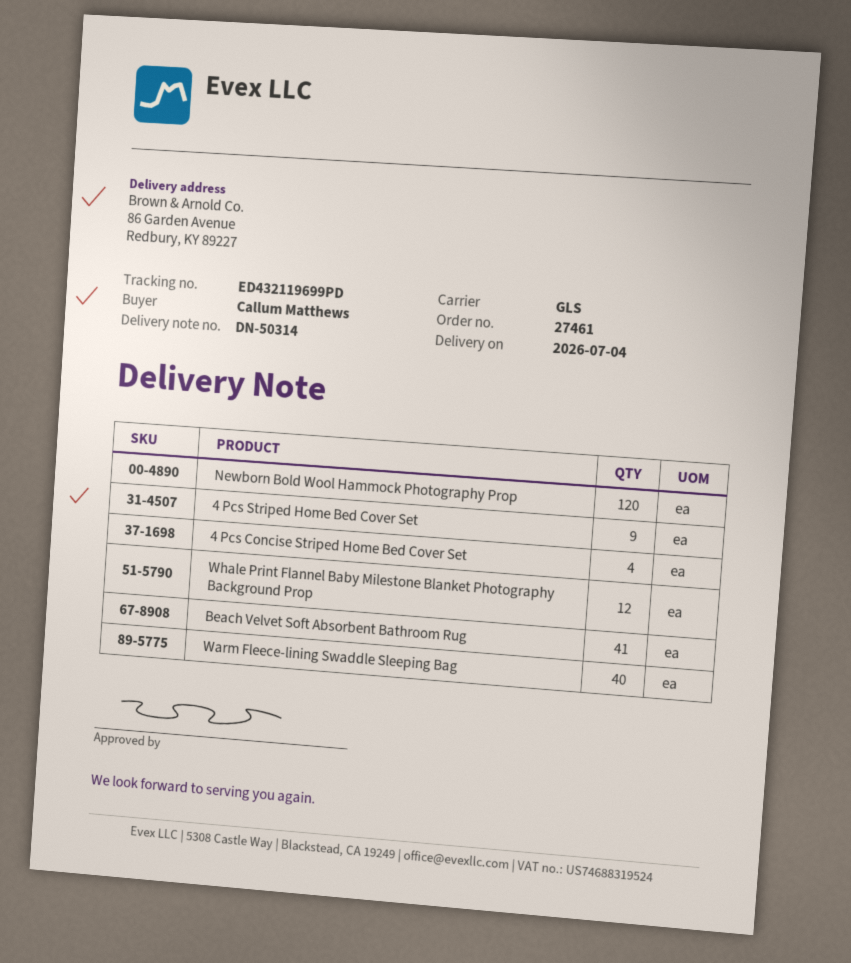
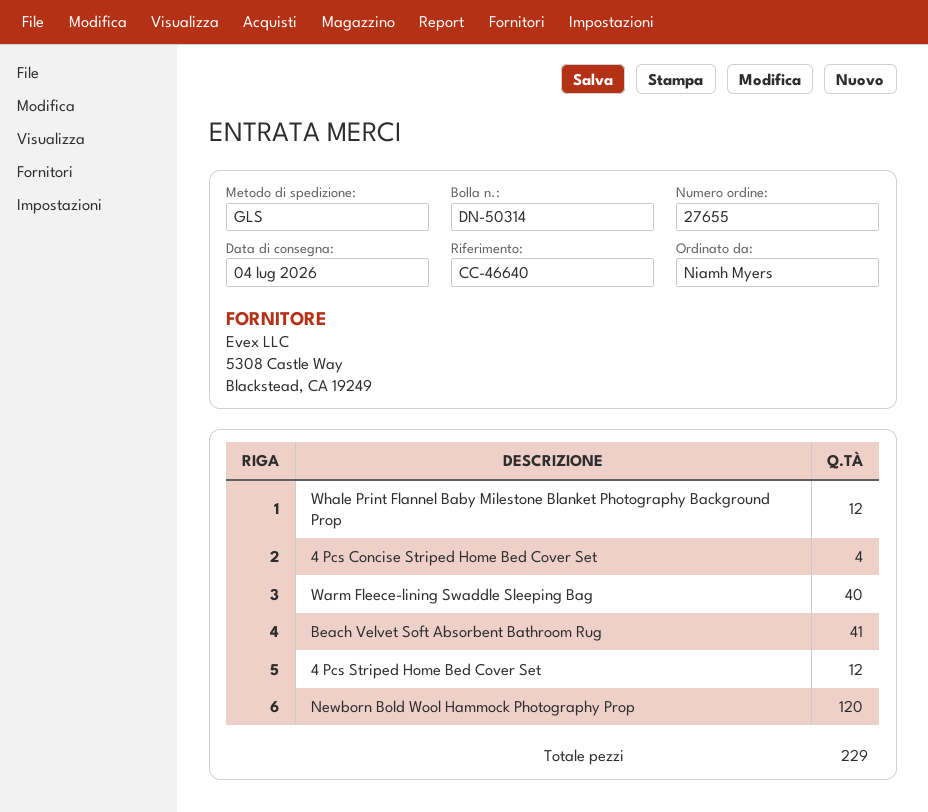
order number: 27461 -> 27655
ordered by: Callum Matthews -> Niamh Myers
4 Pcs Striped Home Bed Cover Set: 9 -> 12

